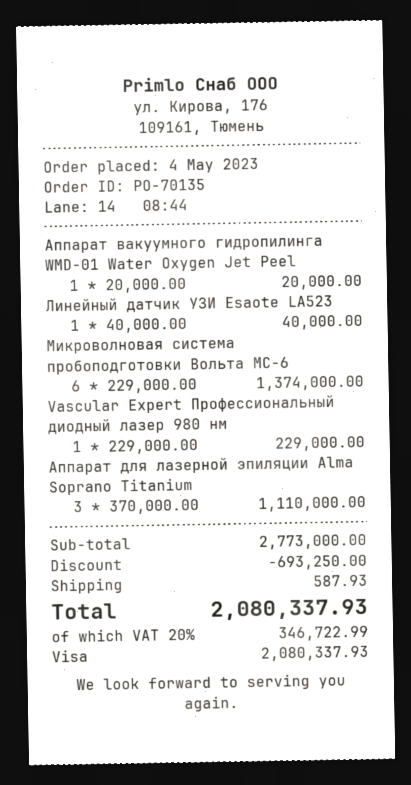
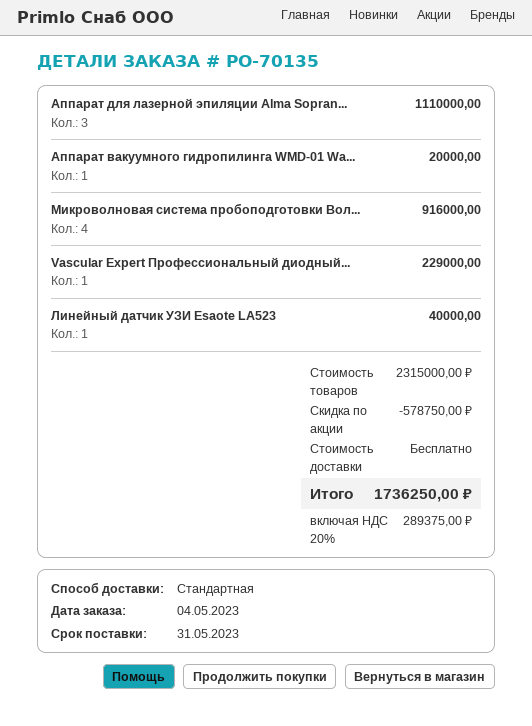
Микроволновая система пробоподготовки Вольта МС-6: 6 for 1374000.00 -> 4 for 916000.00
subtotal: 2773000.00 -> 2315000.00
discount: 693250.00 -> 578750.00
shipping: 587.93 -> 0.00
tax: 20% = 346722.99 -> 20% = 289375.00
total: 2080337.93 -> 1736250.00

